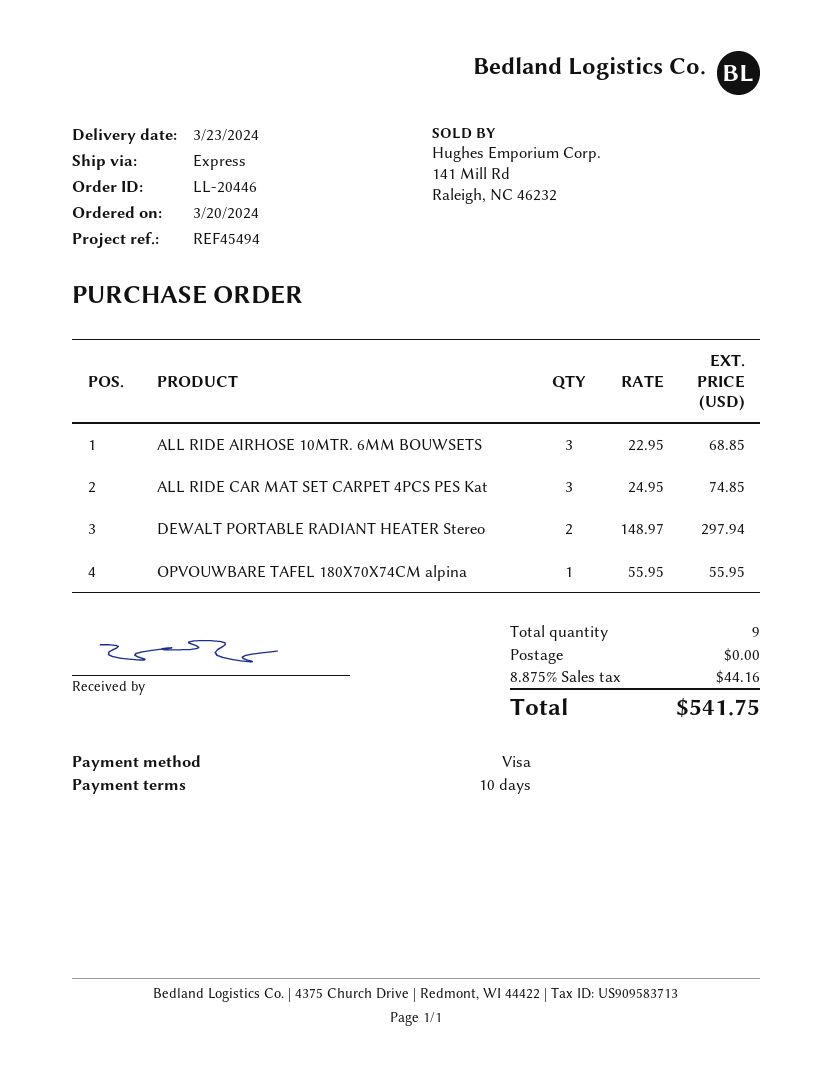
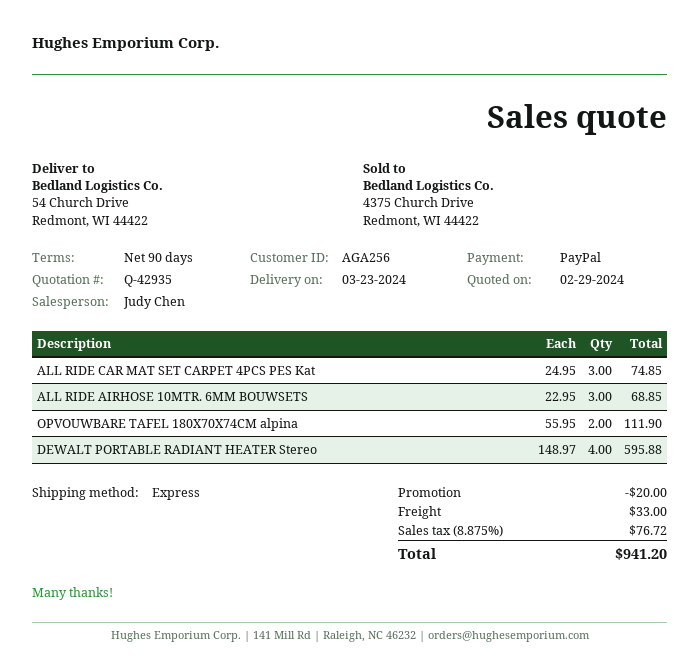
payment terms: 10 days -> 90 days
payment method: Visa -> PayPal
DEWALT PORTABLE RADIANT HEATER Stereo: 2 x 148.97 = 297.94 -> 4 x 148.97 = 595.88
OPVOUWBARE TAFEL 180X70X74CM alpina: 1 x 55.95 = 55.95 -> 2 x 55.95 = 111.90
discount: none -> 20.00
shipping: 0.00 -> 33.00
tax: 8.875% = 44.16 -> 8.875% = 76.72
total: 541.75 -> 941.20

